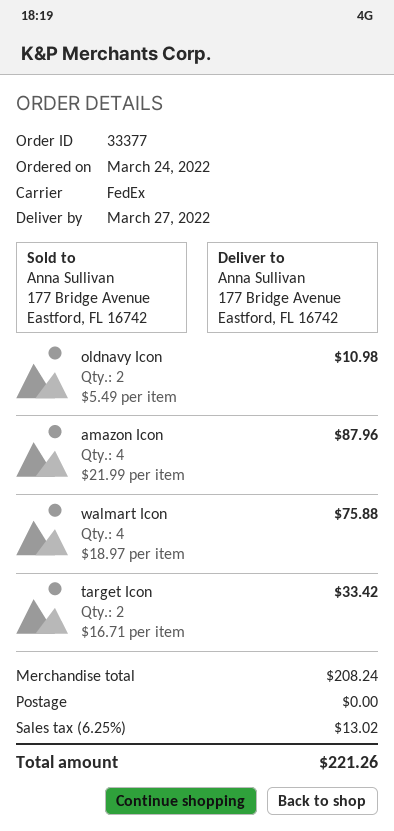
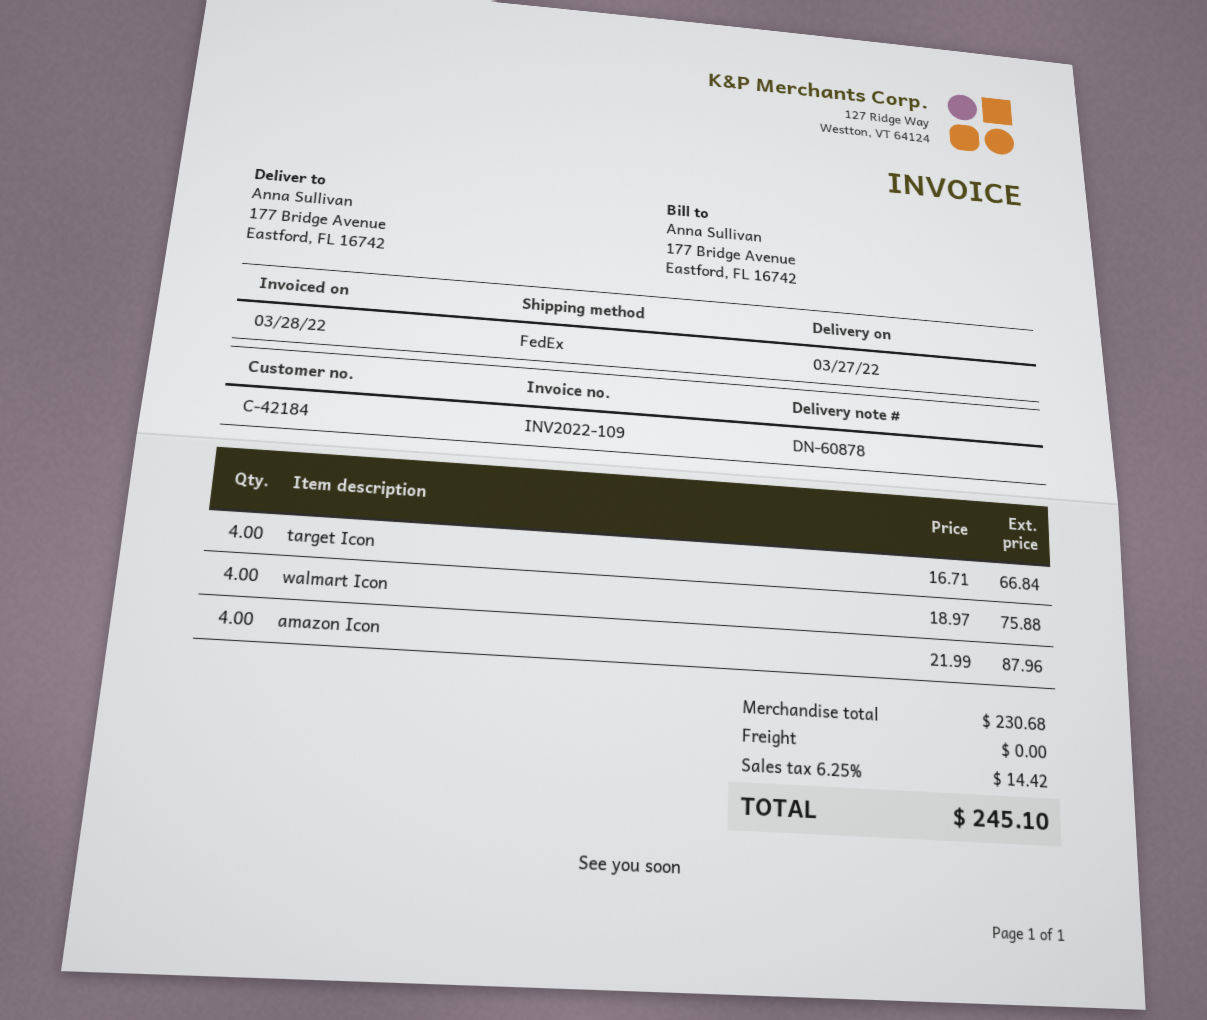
oldnavy Icon: 2 x 5.49 = 10.98 -> none
target Icon: 2 x 16.71 = 33.42 -> 4 x 16.71 = 66.84
subtotal: 208.24 -> 230.68
tax: 6.25% = 13.02 -> 6.25% = 14.42
total: 221.26 -> 245.10

